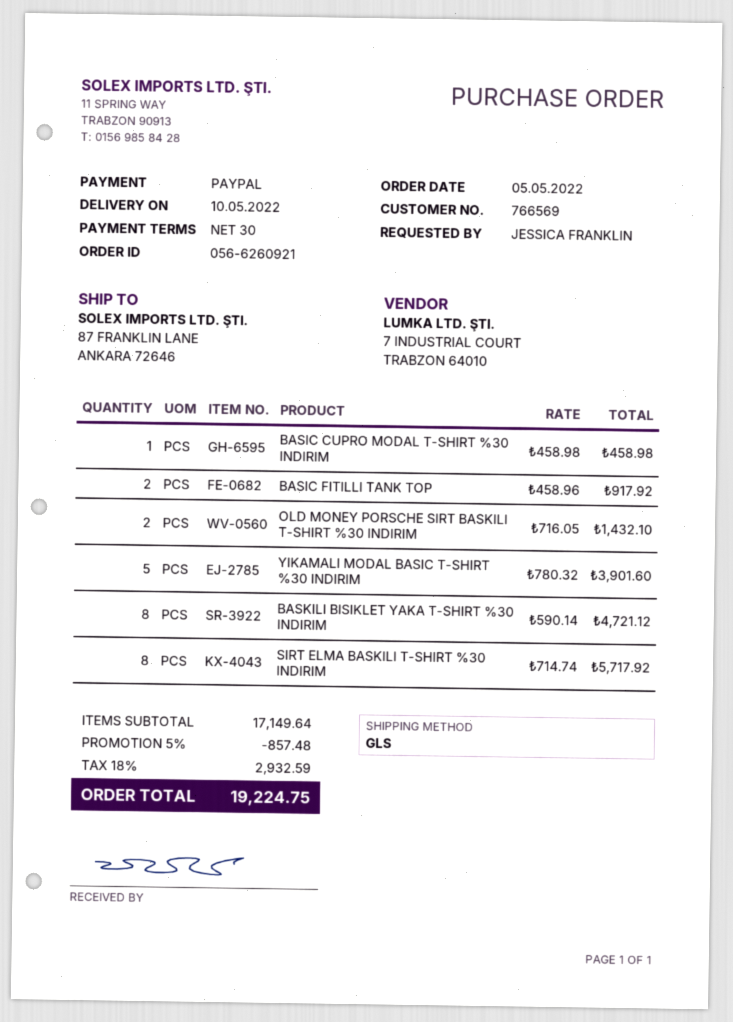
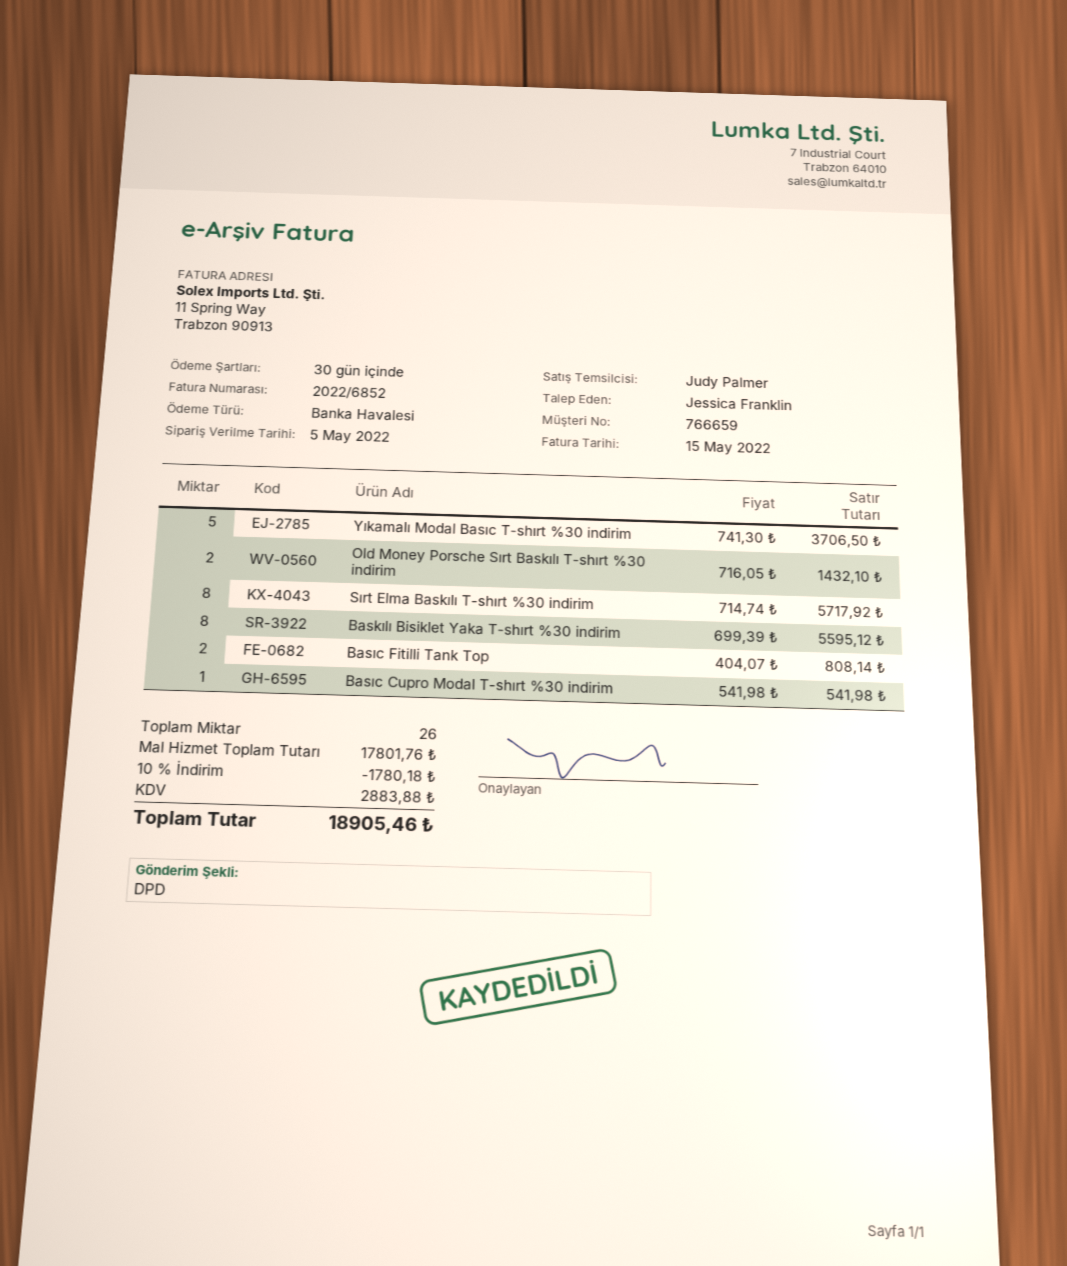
customer number: 766569 -> 766659
payment method: PayPal -> bank transfer
shipping method: GLS -> DPD
BASIC CUPRO MODAL T-SHIRT %30 INDIRIM: 1 x 458.98 = 458.98 -> 1 x 541.98 = 541.98
BASIC FITILLI TANK TOP: 2 x 458.96 = 917.92 -> 2 x 404.07 = 808.14
YIKAMALI MODAL BASIC T-SHIRT %30 INDIRIM: 5 x 780.32 = 3901.60 -> 5 x 741.30 = 3706.50
BASKILI BISIKLET YAKA T-SHIRT %30 INDIRIM: 8 x 590.14 = 4721.12 -> 8 x 699.39 = 5595.12
subtotal: 17149.64 -> 17801.76
discount: 5% = 857.48 -> 10% = 1780.18
tax: 2932.59 -> 2883.88
total: 19224.75 -> 18905.46

